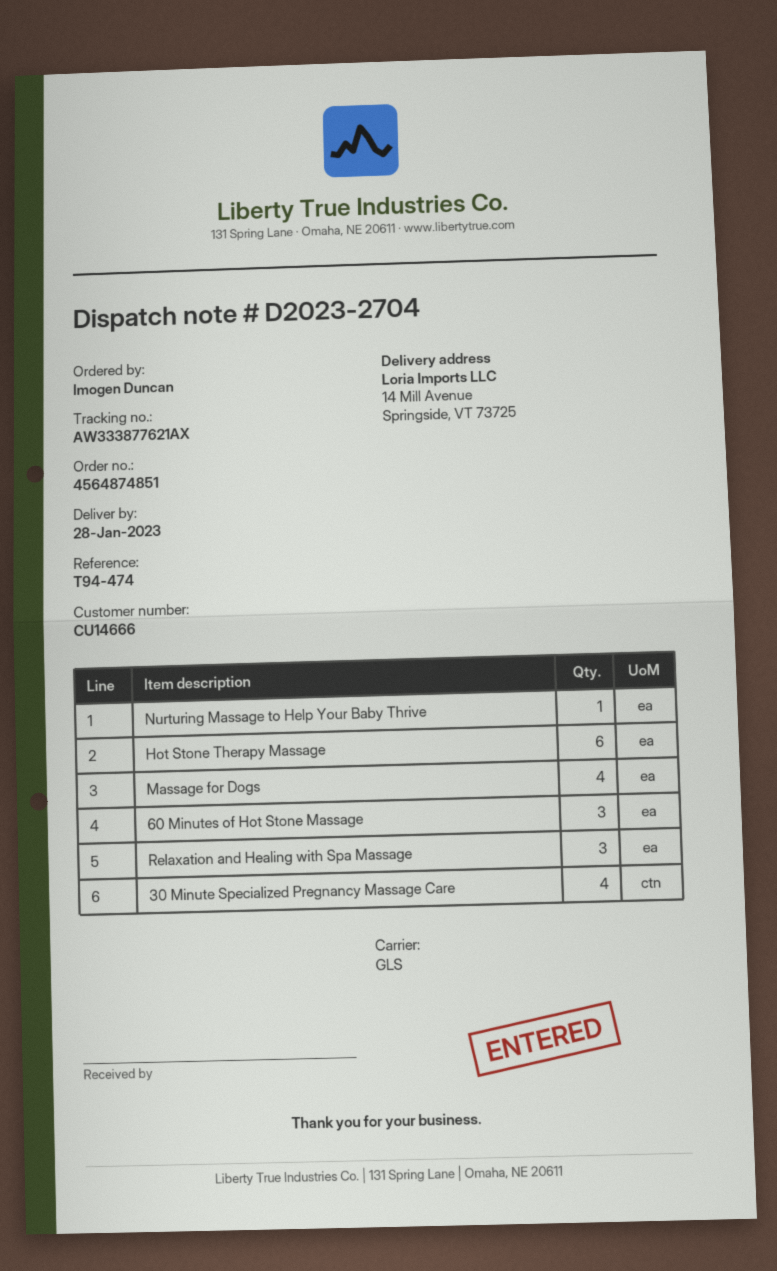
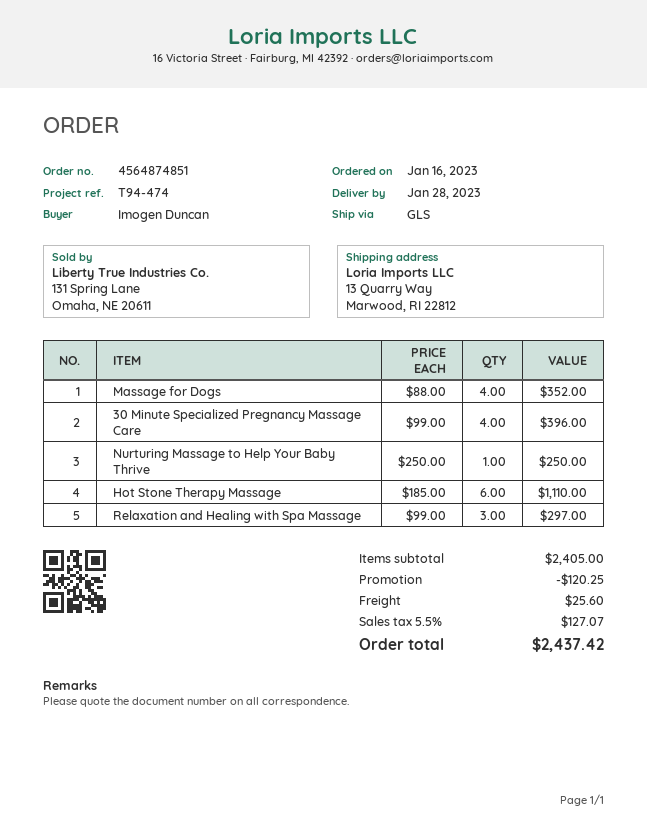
ship to: 14 Mill Avenue, Springside, VT 73725 -> 13 Quarry Way, Marwood, RI 22812
60 Minutes of Hot Stone Massage: 3 -> none

